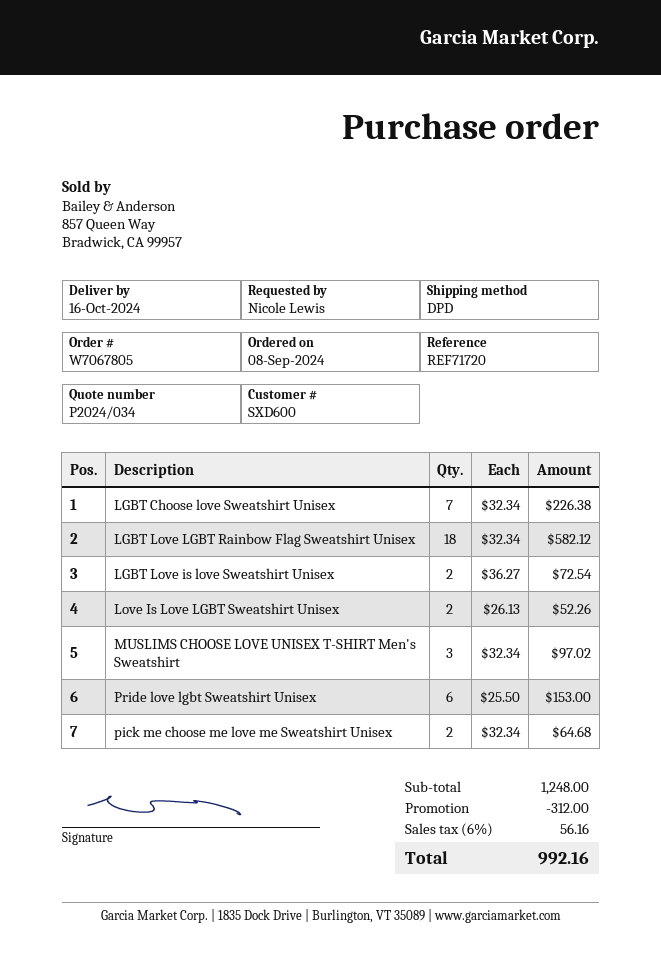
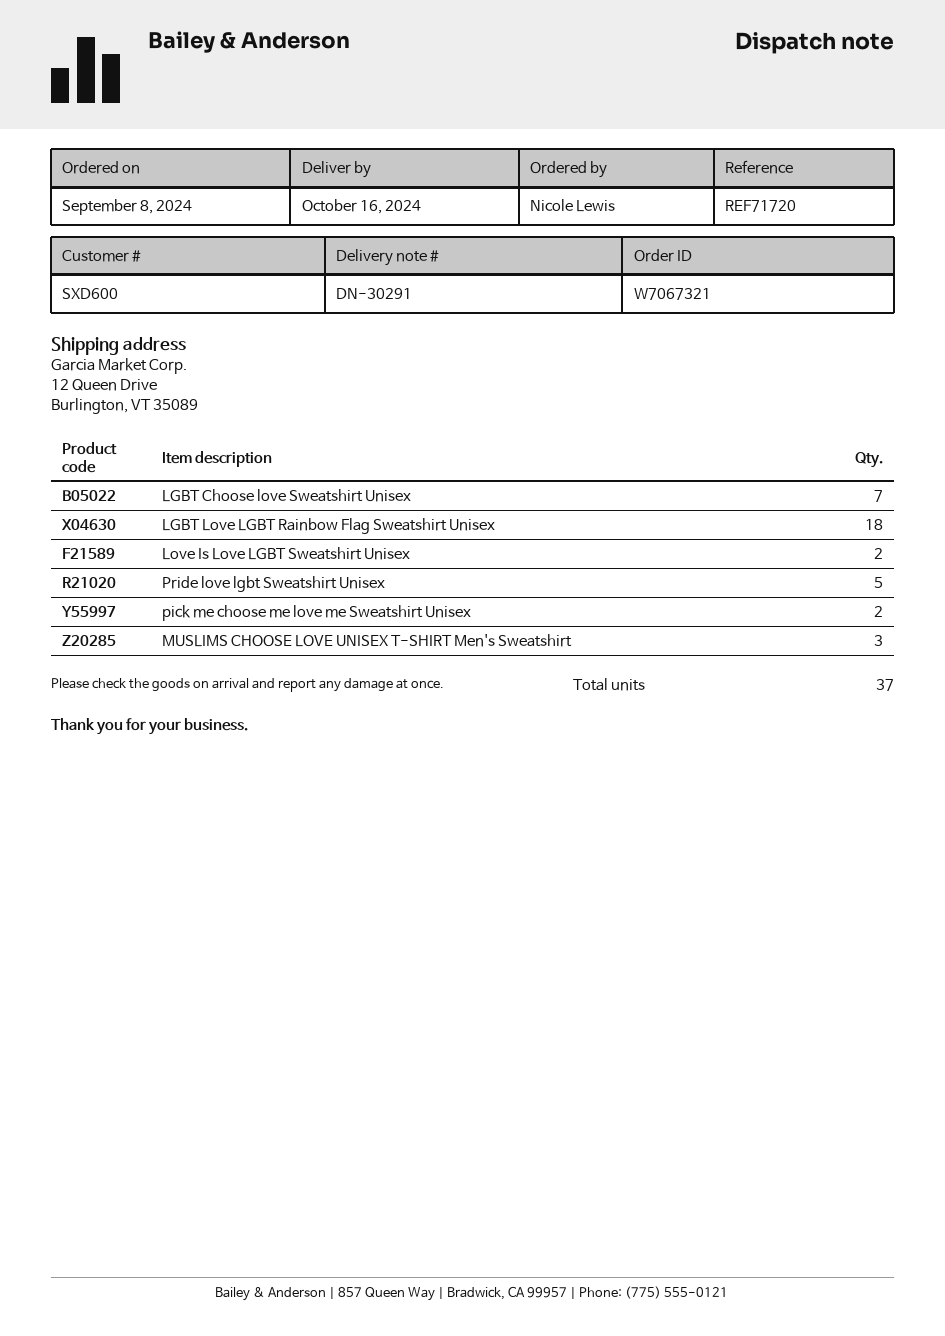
order number: W7067805 -> W7067321
LGBT Love is love Sweatshirt Unisex: 2 -> none
Pride love lgbt Sweatshirt Unisex: 6 -> 5

